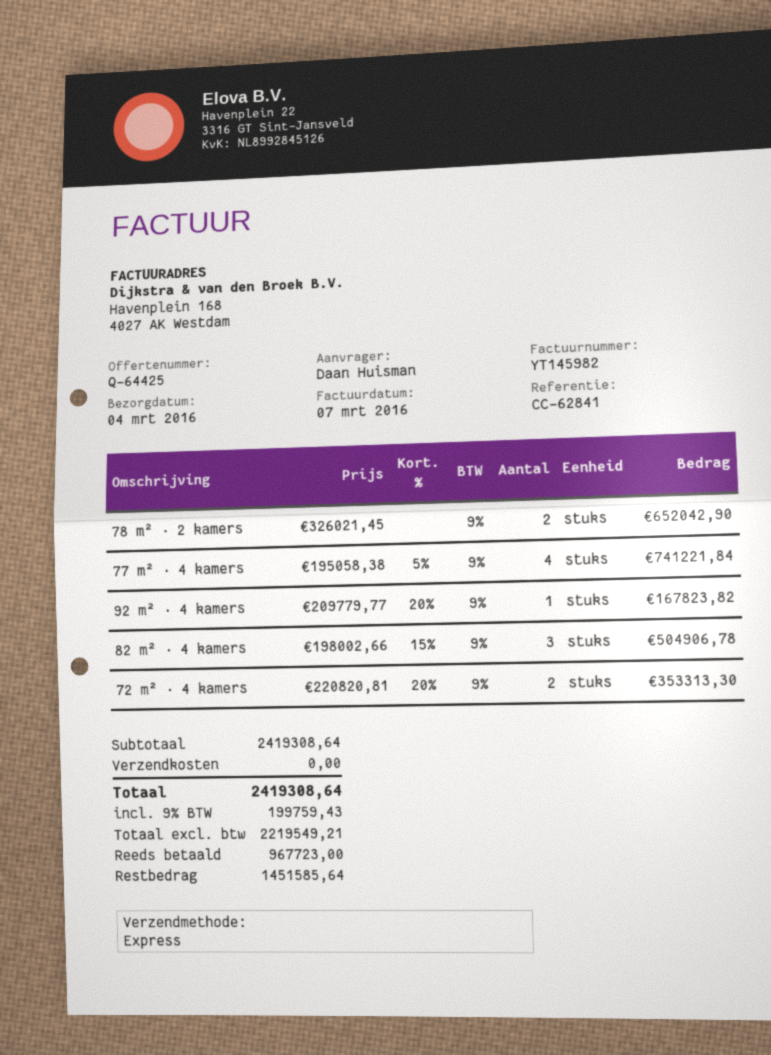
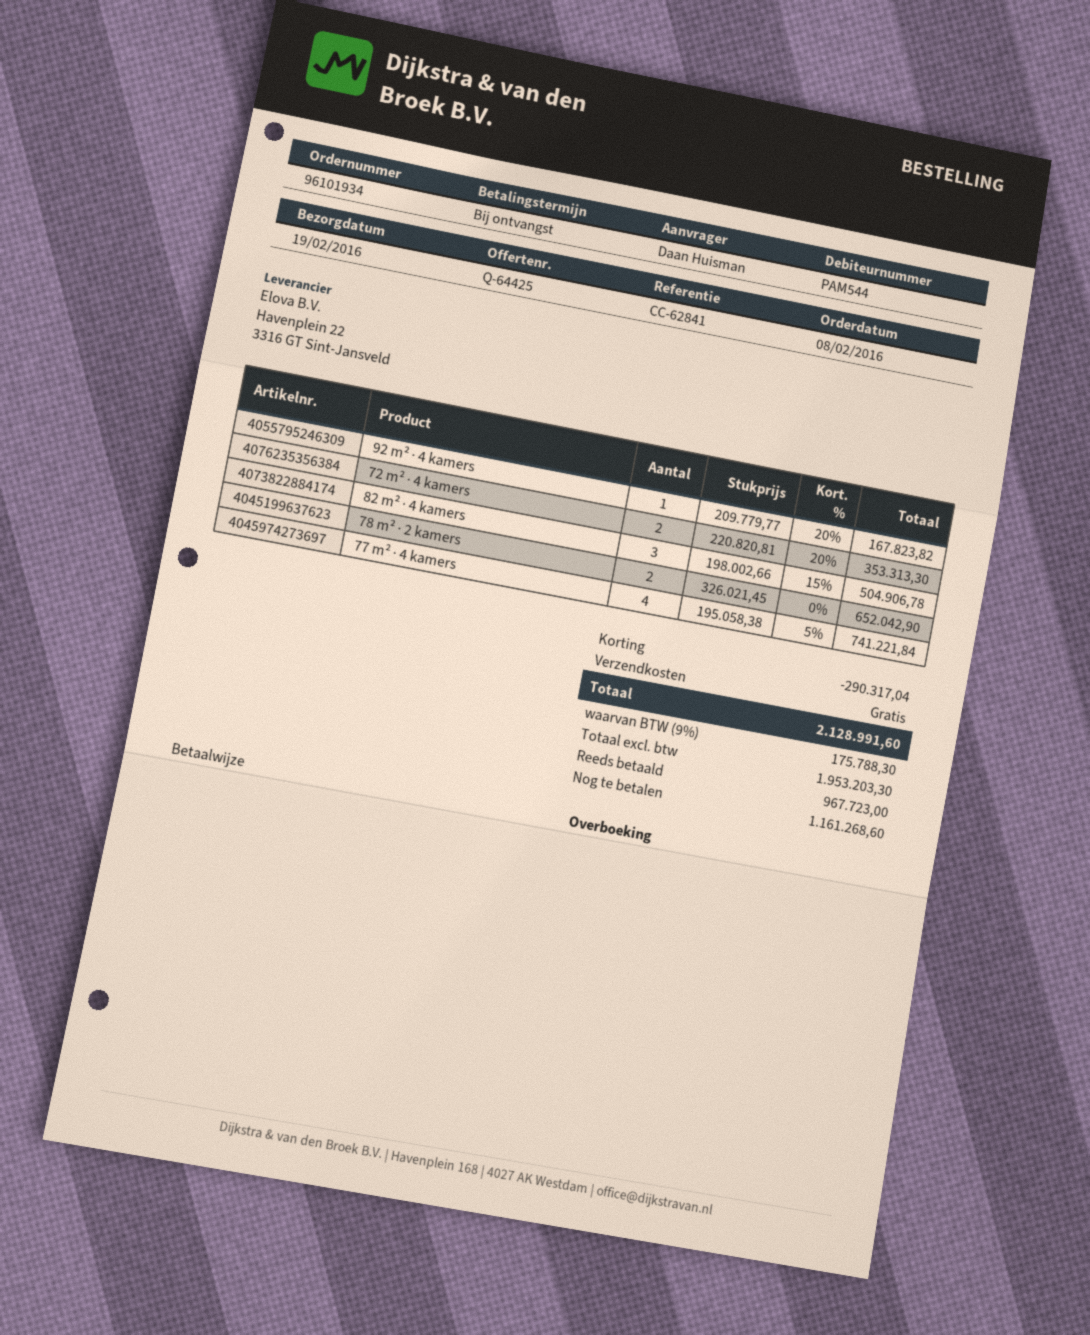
delivery date: 2016-03-04 -> 2016-02-19
discount: none -> 290317.04
net: 2219549.21 -> 1953203.30
tax: 9% = 199759.43 -> 9% = 175788.30
total: 2419308.64 -> 2128991.60
balance: 1451585.64 -> 1161268.60

